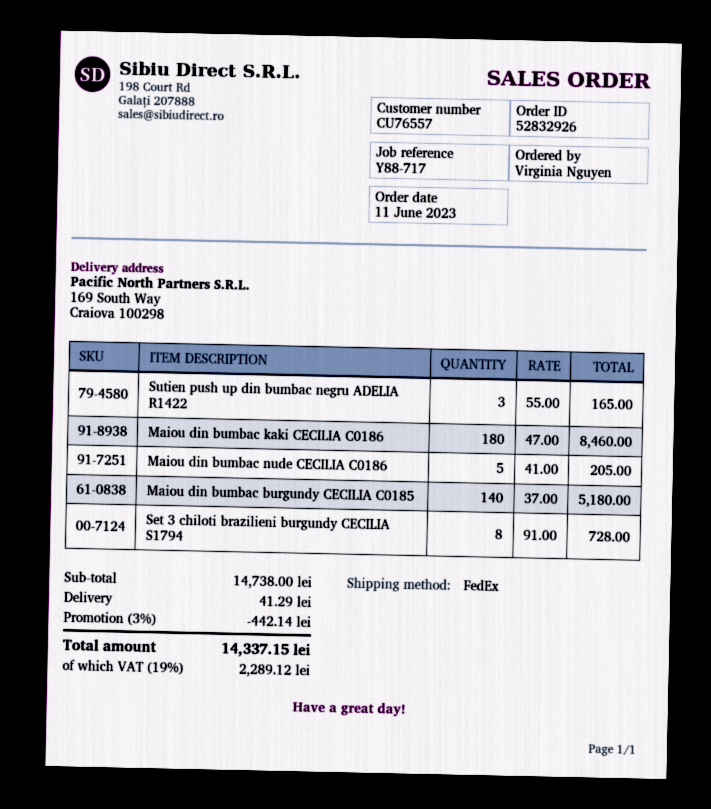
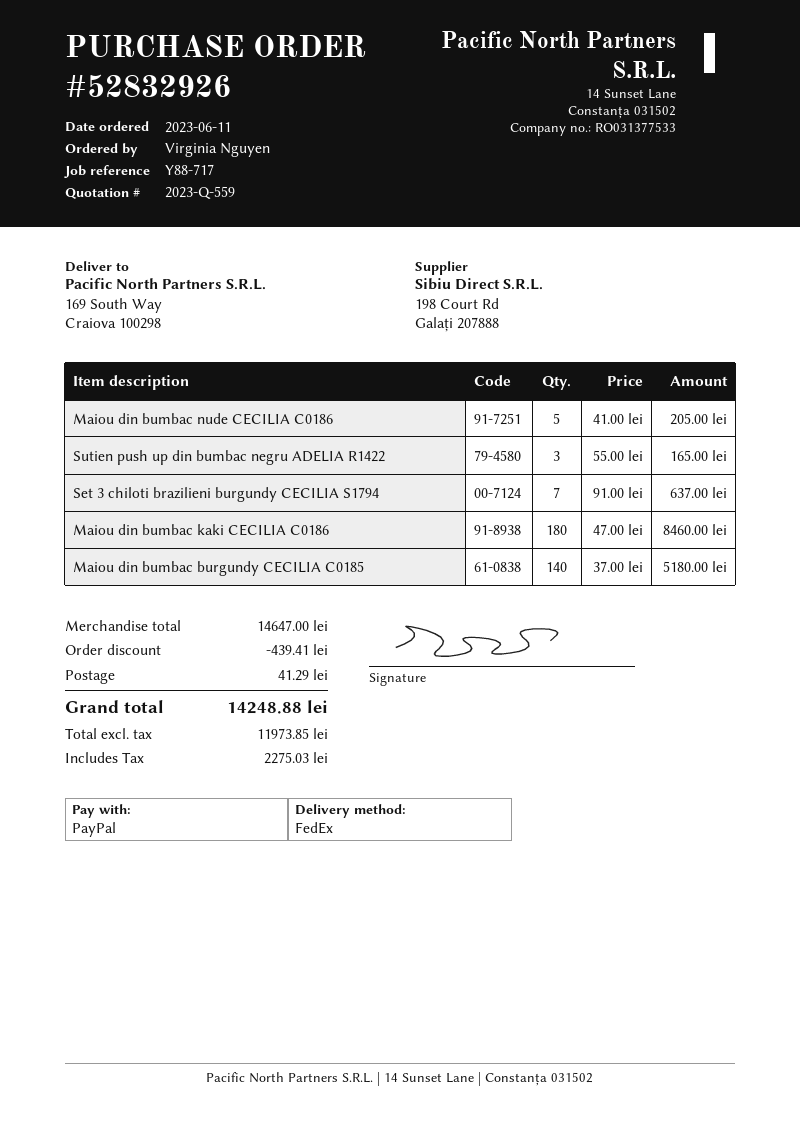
Set 3 chiloti brazilieni burgundy CECILIA S1794: 8 x 91.00 = 728.00 -> 7 x 91.00 = 637.00
subtotal: 14738.00 -> 14647.00
discount: 442.14 -> 439.41
tax: 2289.12 -> 2275.03
total: 14337.15 -> 14248.88

